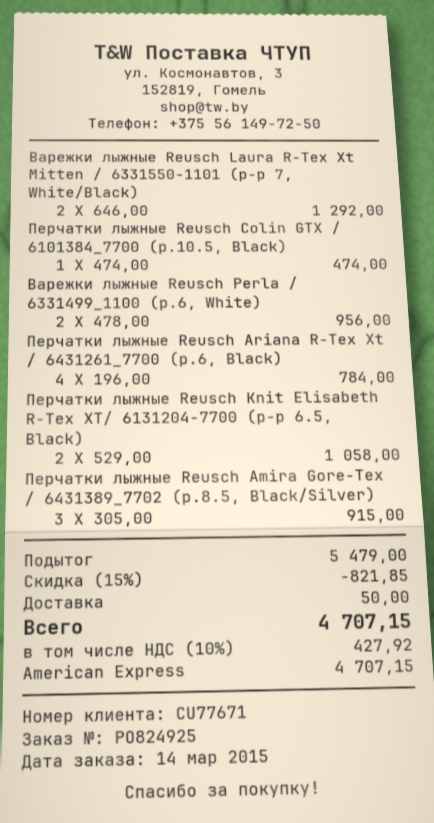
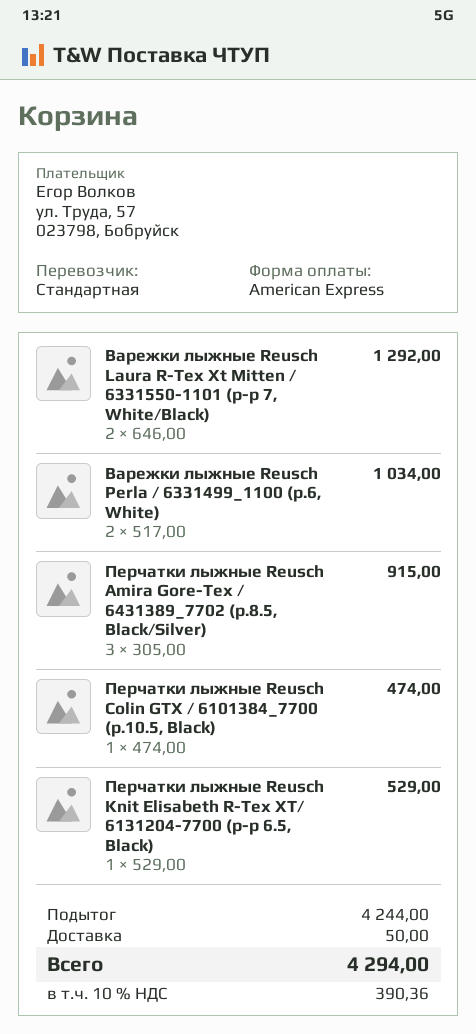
Варежки лыжные Reusch Perla / 6331499_1100 (р.6, White): 2 x 478.00 = 956.00 -> 2 x 517.00 = 1034.00
Перчатки лыжные Reusch Ariana R-Tex Xt / 6431261_7700 (р.6, Black): 4 x 196.00 = 784.00 -> none
Перчатки лыжные Reusch Knit Elisabeth R-Tex XT/ 6131204-7700 (р-р 6.5, Black): 2 x 529.00 = 1058.00 -> 1 x 529.00 = 529.00
subtotal: 5479.00 -> 4244.00
discount: 15% = 821.85 -> none
tax: 10% = 427.92 -> 10% = 390.36
total: 4707.15 -> 4294.00

